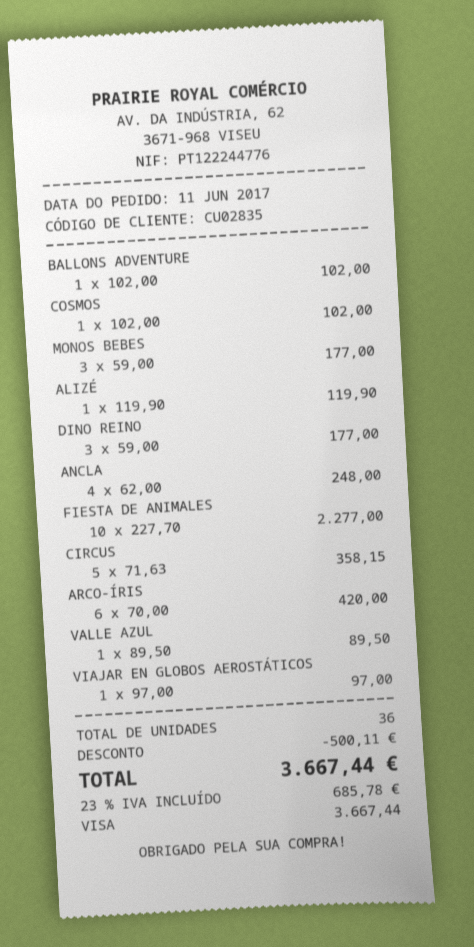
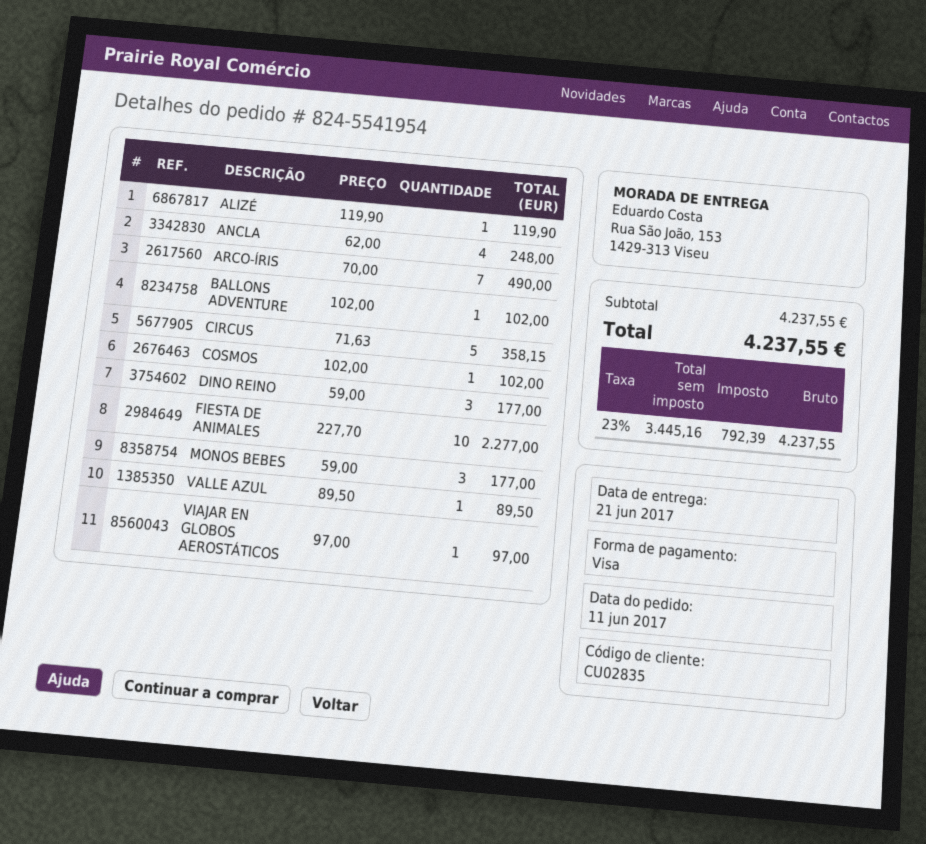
ARCO-ÍRIS: 6 x 70.00 = 420.00 -> 7 x 70.00 = 490.00
discount: 500.11 -> none
tax: 23% = 685.78 -> 23% = 792.39
total: 3667.44 -> 4237.55

